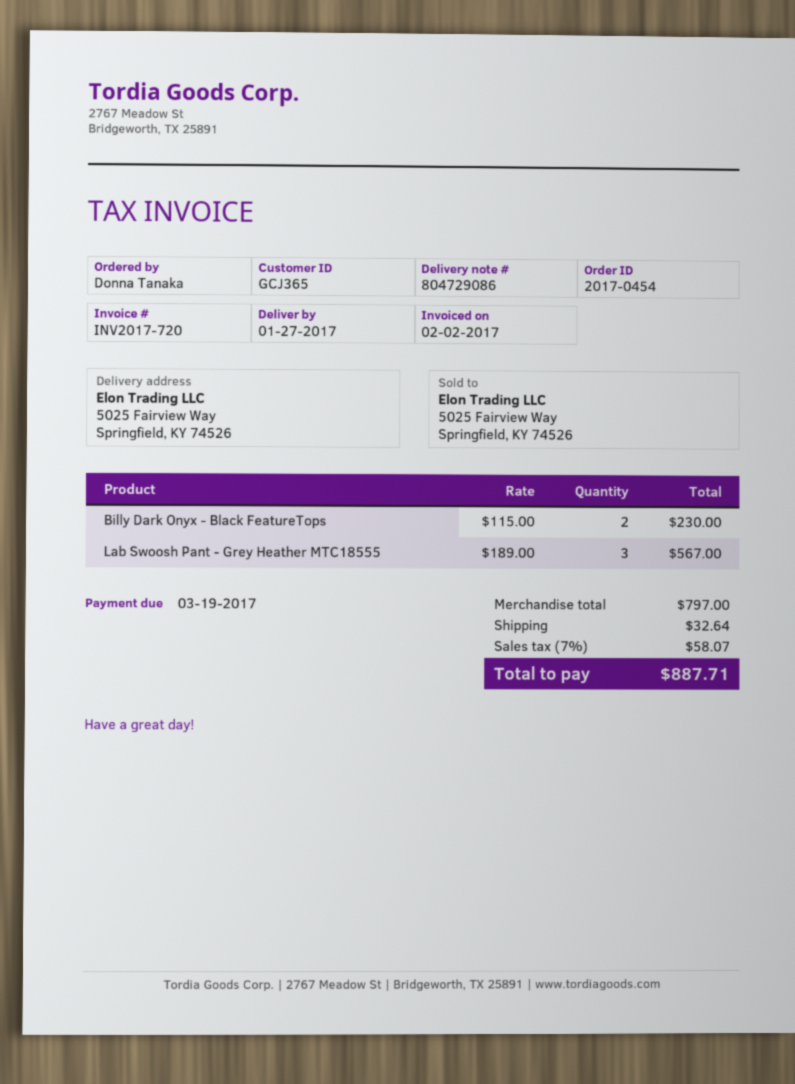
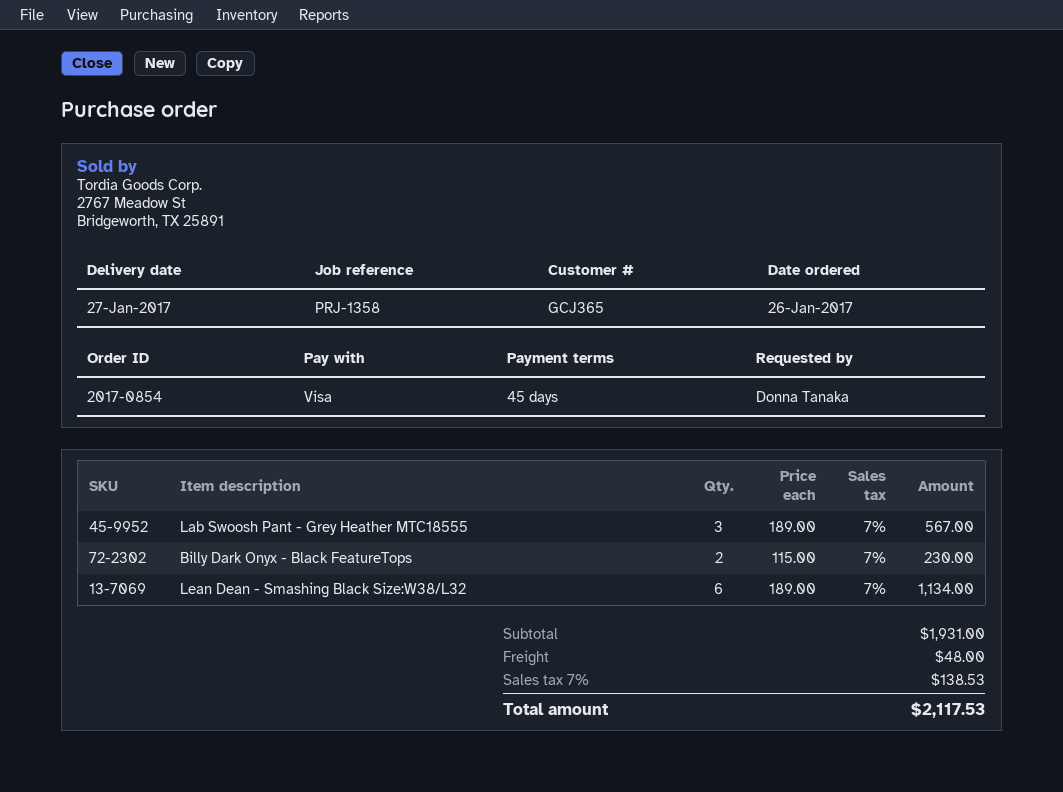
order number: 2017-0454 -> 2017-0854
Lean Dean - Smashing Black Size:W38/L32: none -> 6 x 189.00 = 1134.00
subtotal: 797.00 -> 1931.00
shipping: 32.64 -> 48.00
tax: 7% = 58.07 -> 7% = 138.53
total: 887.71 -> 2117.53

